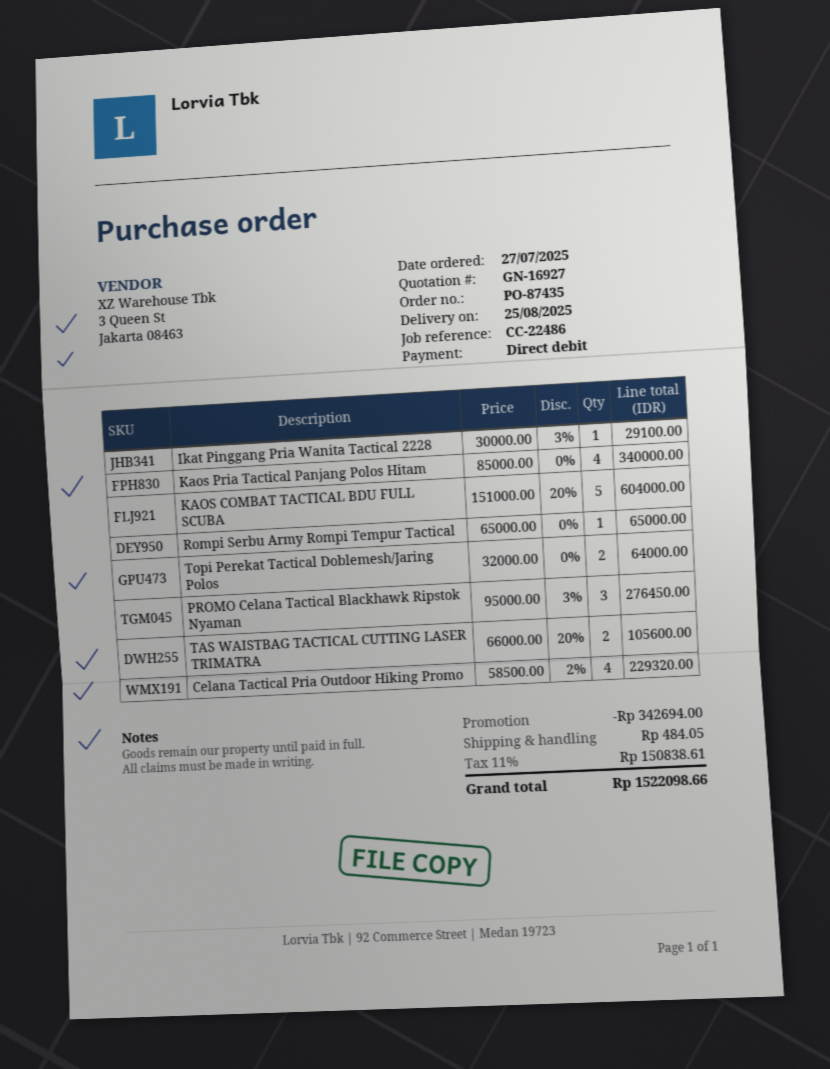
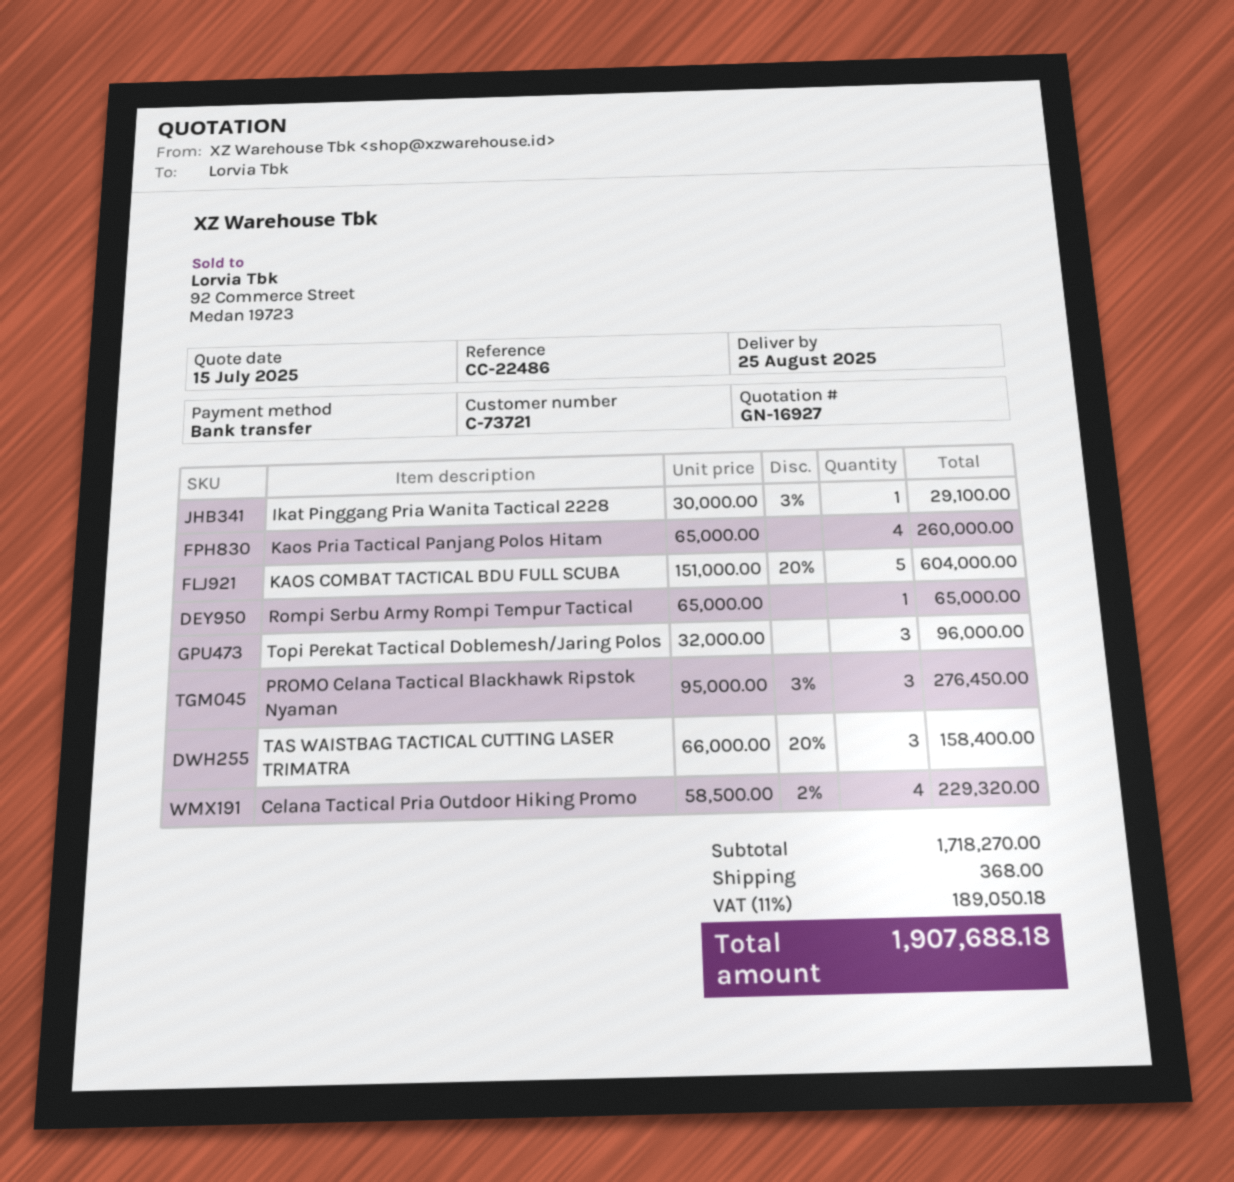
payment method: direct debit -> bank transfer
Kaos Pria Tactical Panjang Polos Hitam: 4 x 85000.00 = 340000.00 -> 4 x 65000.00 = 260000.00
Topi Perekat Tactical Doblemesh/Jaring Polos: 2 x 32000.00 = 64000.00 -> 3 x 32000.00 = 96000.00
TAS WAISTBAG TACTICAL CUTTING LASER TRIMATRA: 2 x 66000.00 - 20% = 105600.00 -> 3 x 66000.00 - 20% = 158400.00
discount: 342694.00 -> none
shipping: 484.05 -> 368.00
tax: 11% = 150838.61 -> 11% = 189050.18
total: 1522098.66 -> 1907688.18

